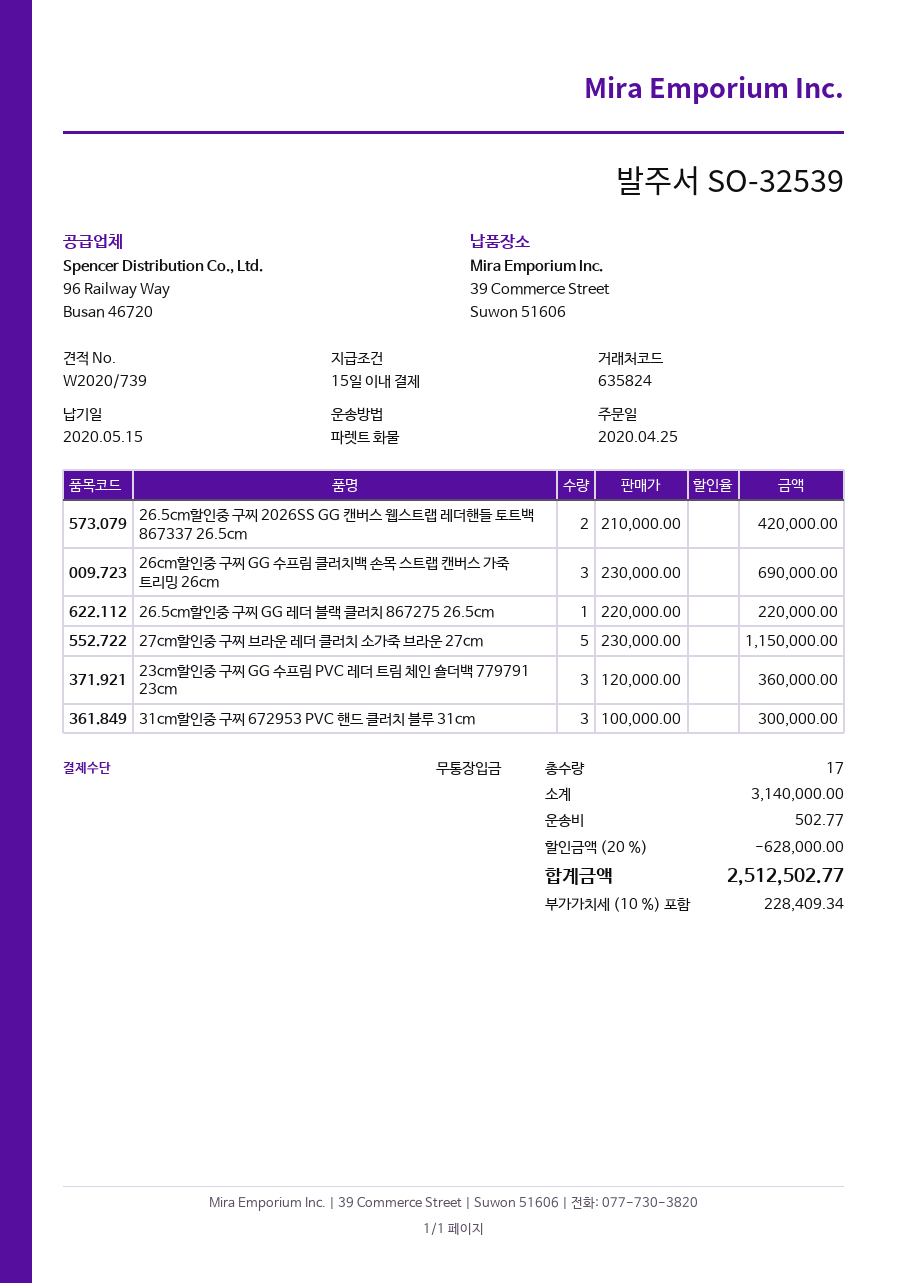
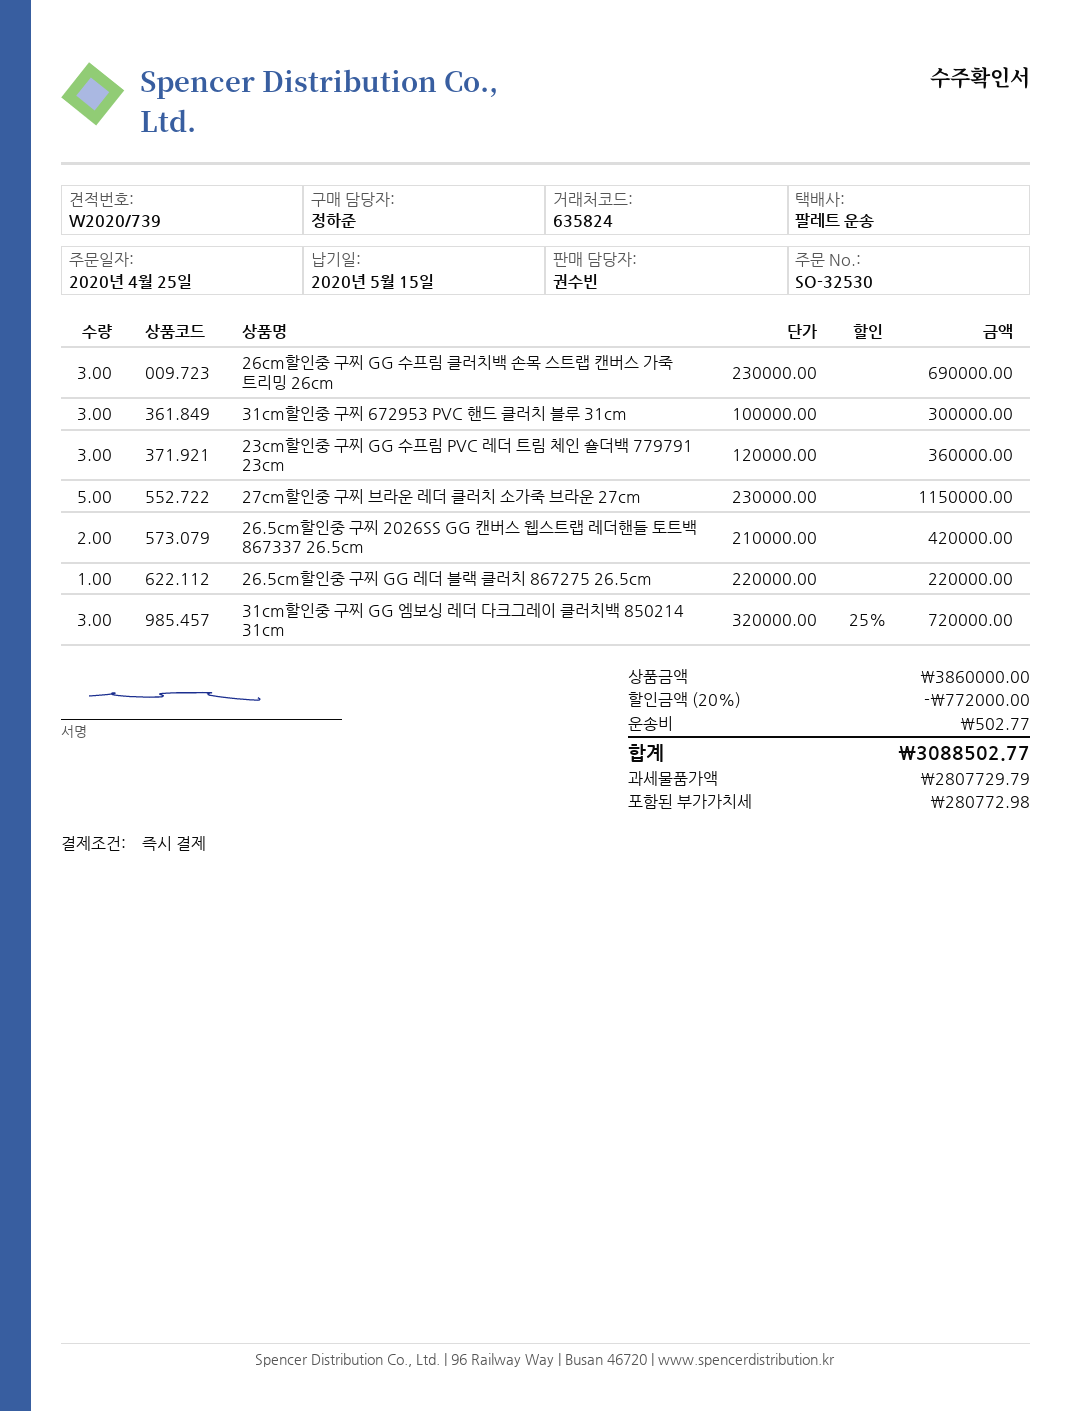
order number: SO-32539 -> SO-32530
payment terms: 15 days -> on receipt
31cm할인중 구찌 GG 엠보싱 레더 다크그레이 클러치백 850214 31cm: none -> 3 x 320000.00 - 25% = 720000.00
subtotal: 3140000.00 -> 3860000.00
discount: 20% = 628000.00 -> 20% = 772000.00
tax: 228409.34 -> 280772.98
total: 2512502.77 -> 3088502.77

